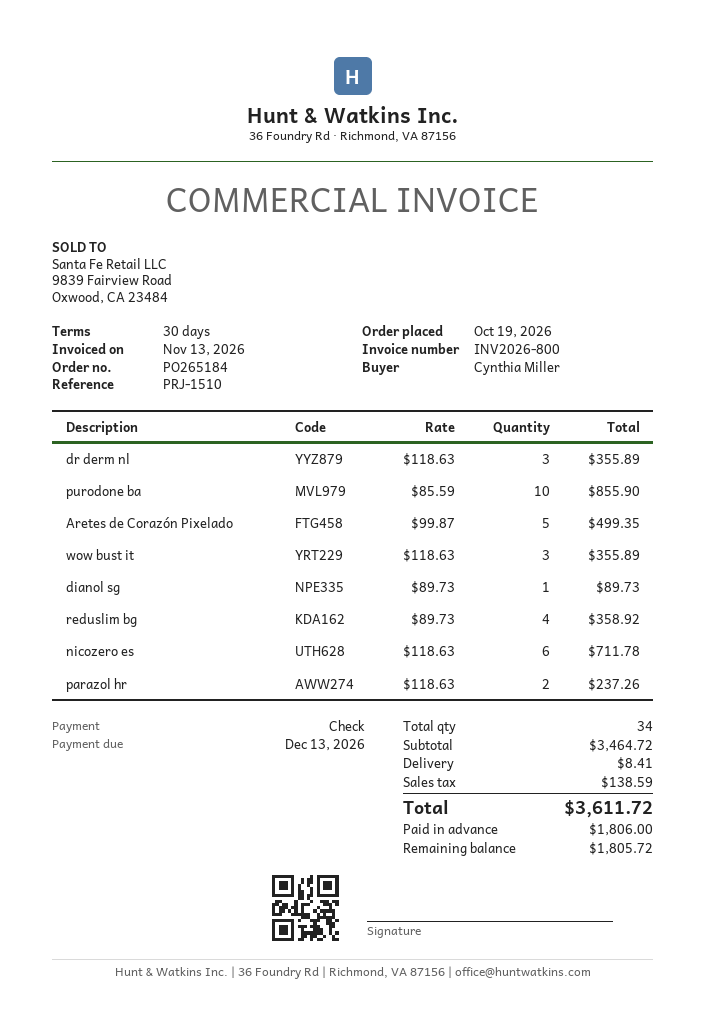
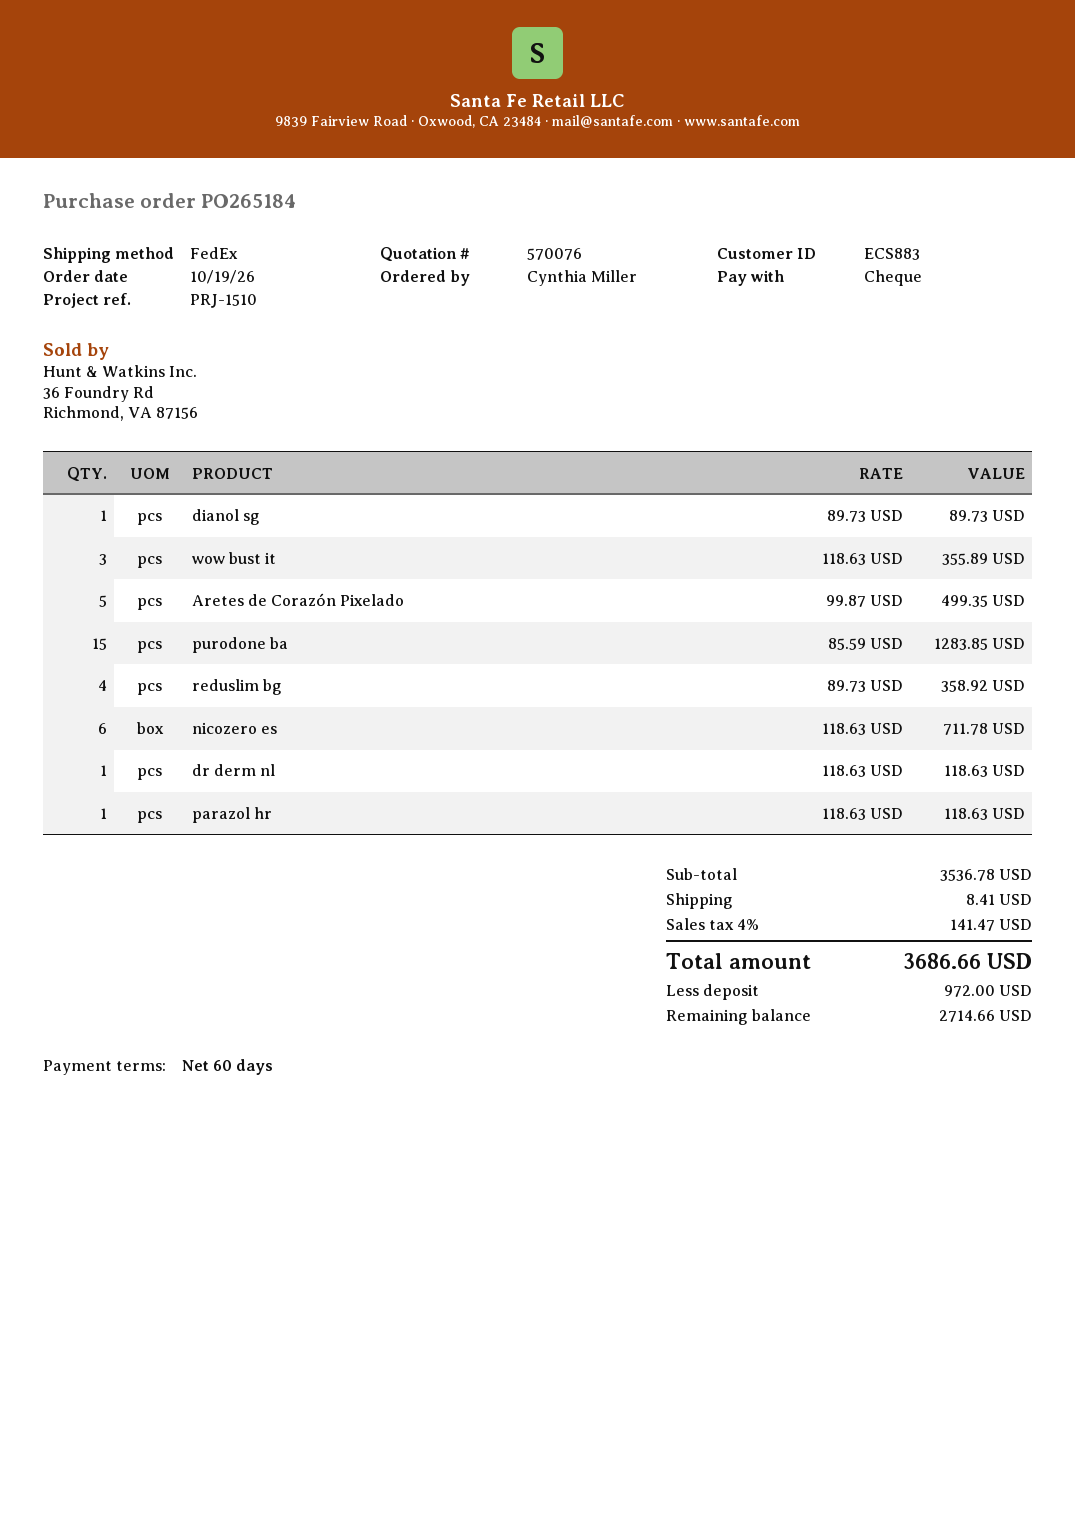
payment terms: 30 days -> 60 days
dr derm nl: 3 x 118.63 = 355.89 -> 1 x 118.63 = 118.63
purodone ba: 10 x 85.59 = 855.90 -> 15 x 85.59 = 1283.85
parazol hr: 2 x 118.63 = 237.26 -> 1 x 118.63 = 118.63
subtotal: 3464.72 -> 3536.78
tax: 138.59 -> 141.47
total: 3611.72 -> 3686.66
deposit: 1806.00 -> 972.00
balance: 1805.72 -> 2714.66

